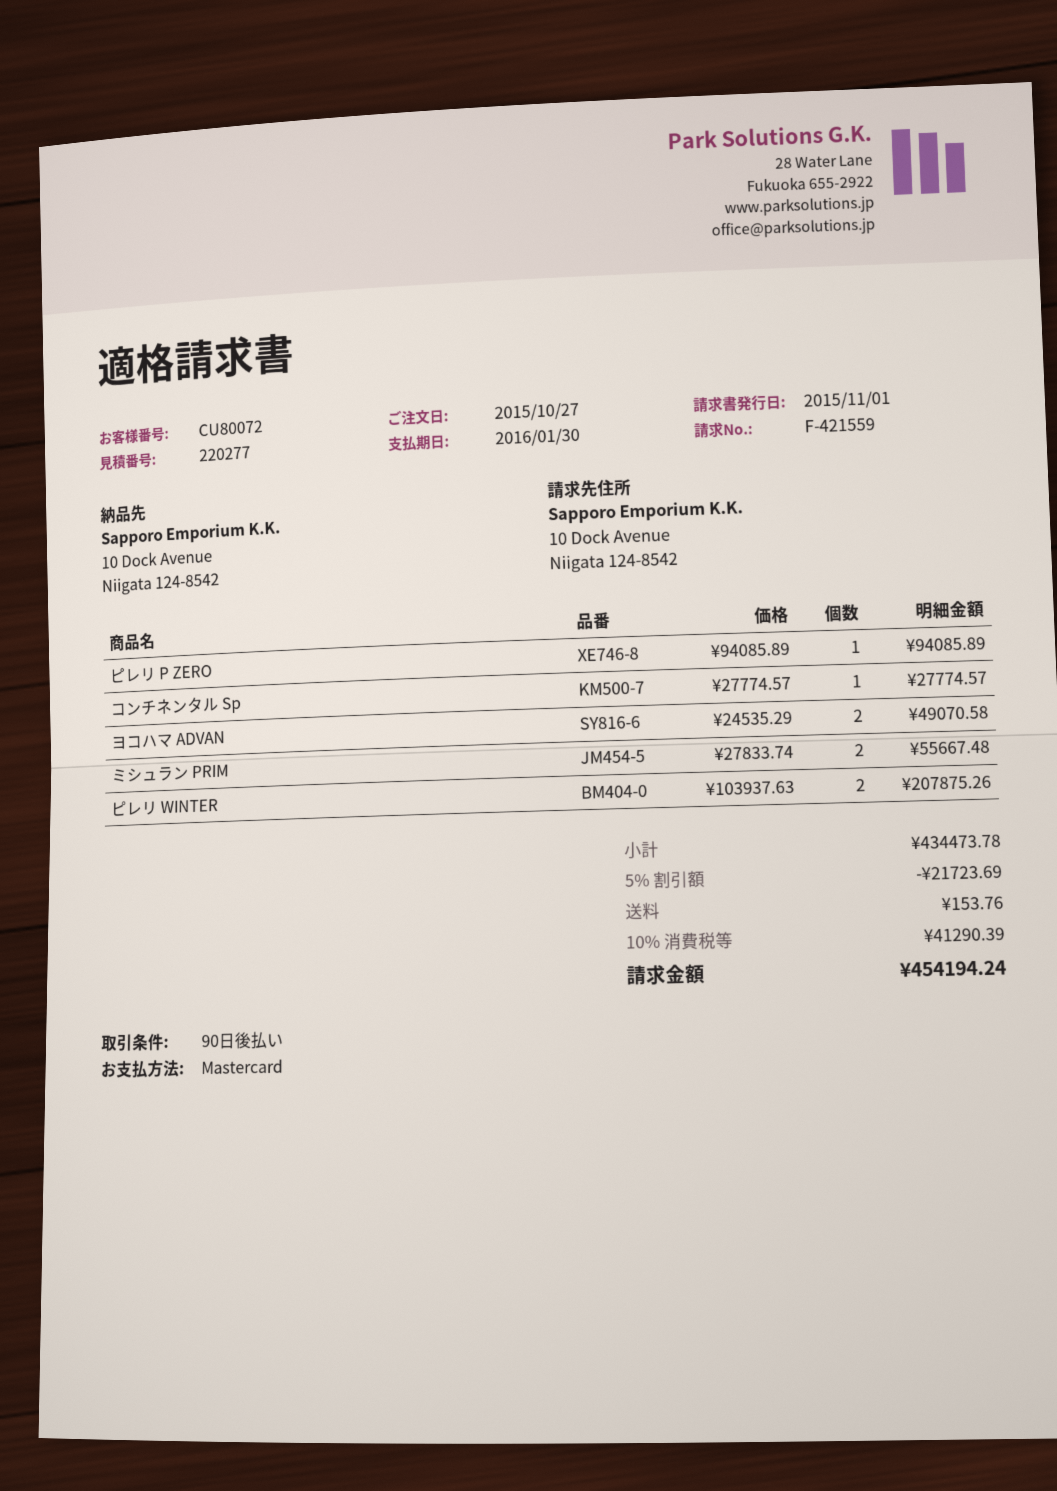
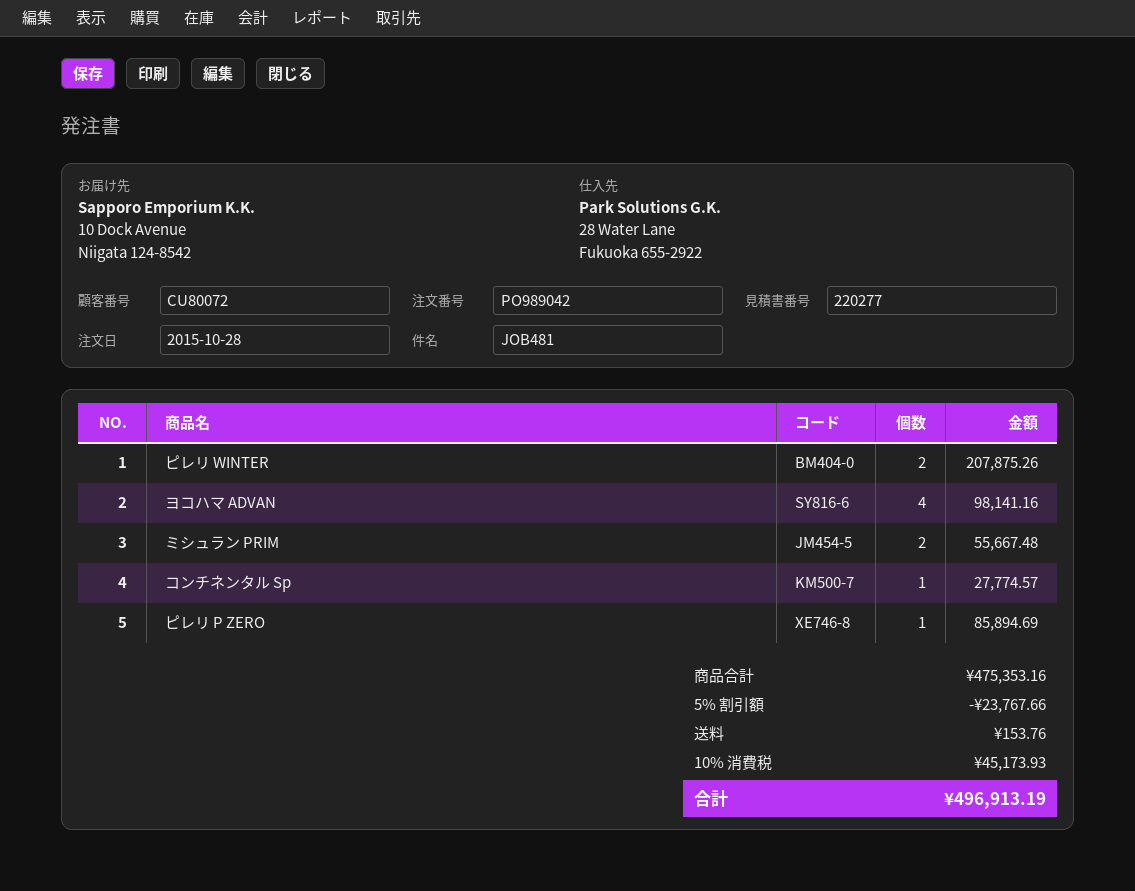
order date: 2015-10-27 -> 2015-10-28
ピレリ P ZERO: 1 for 94085.89 -> 1 for 85894.69
ヨコハマ ADVAN: 2 for 49070.58 -> 4 for 98141.16
subtotal: 434473.78 -> 475353.16
discount: 5% = 21723.69 -> 5% = 23767.66
tax: 10% = 41290.39 -> 10% = 45173.93
total: 454194.24 -> 496913.19

